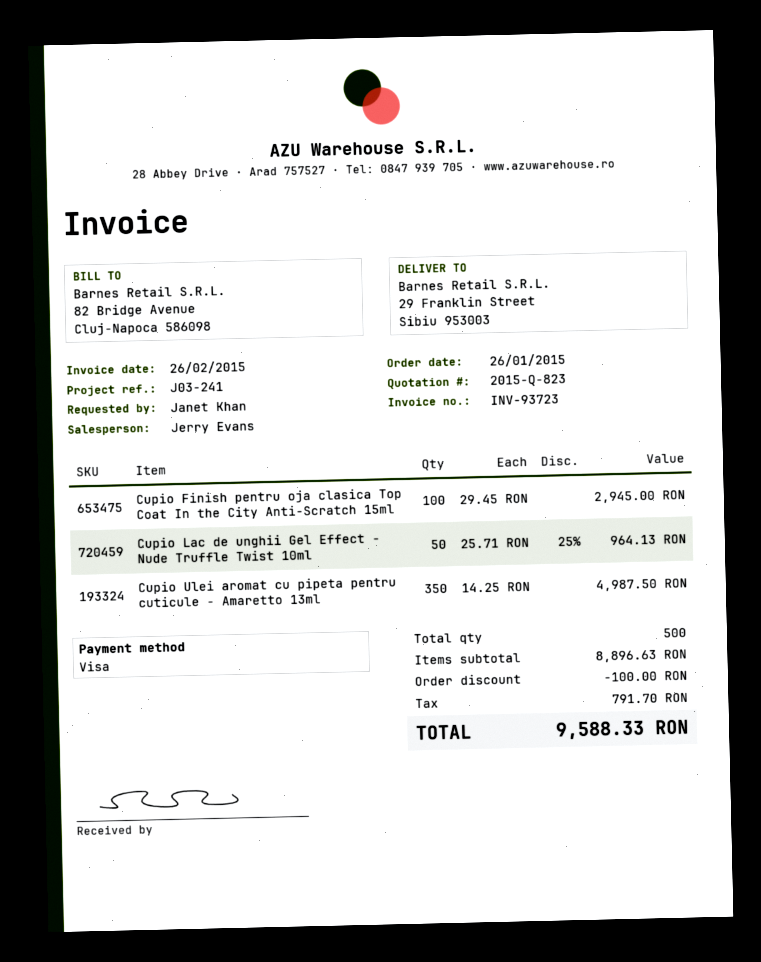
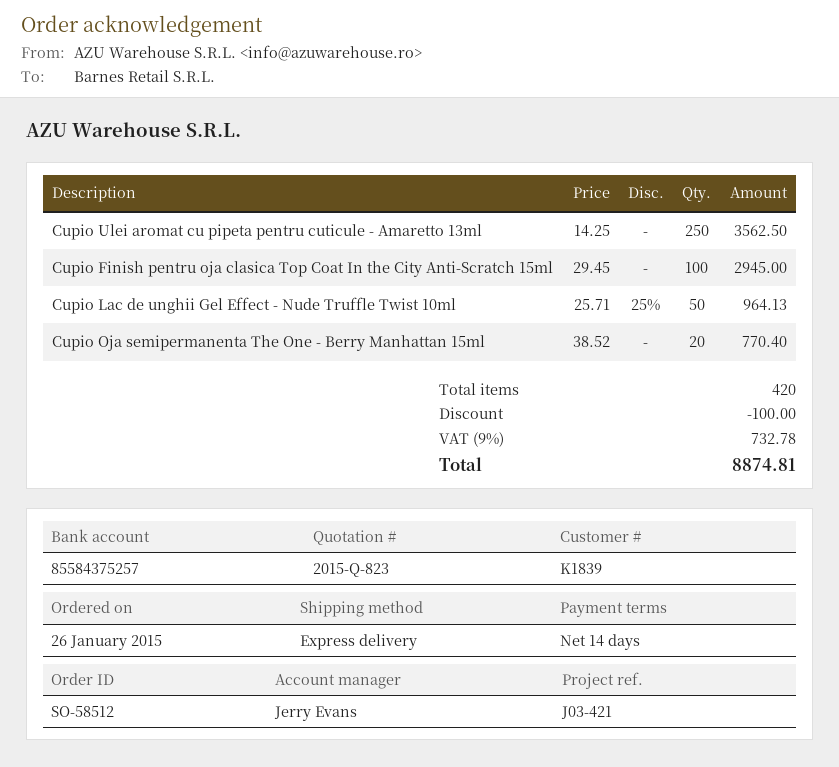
reference: J03-241 -> J03-421
Cupio Ulei aromat cu pipeta pentru cuticule - Amaretto 13ml: 350 x 14.25 = 4987.50 -> 250 x 14.25 = 3562.50
Cupio Oja semipermanenta The One - Berry Manhattan 15ml: none -> 20 x 38.52 = 770.40
total quantity: 500 -> 420
tax: 791.70 -> 732.78
total: 9588.33 -> 8874.81

